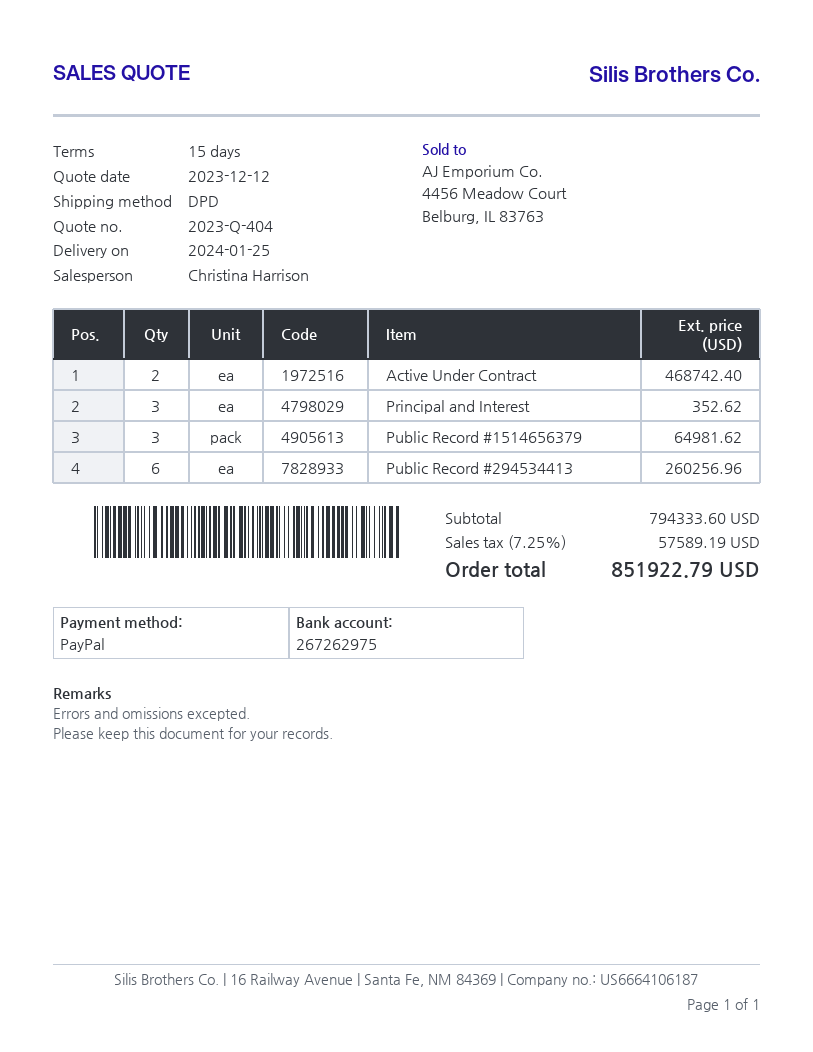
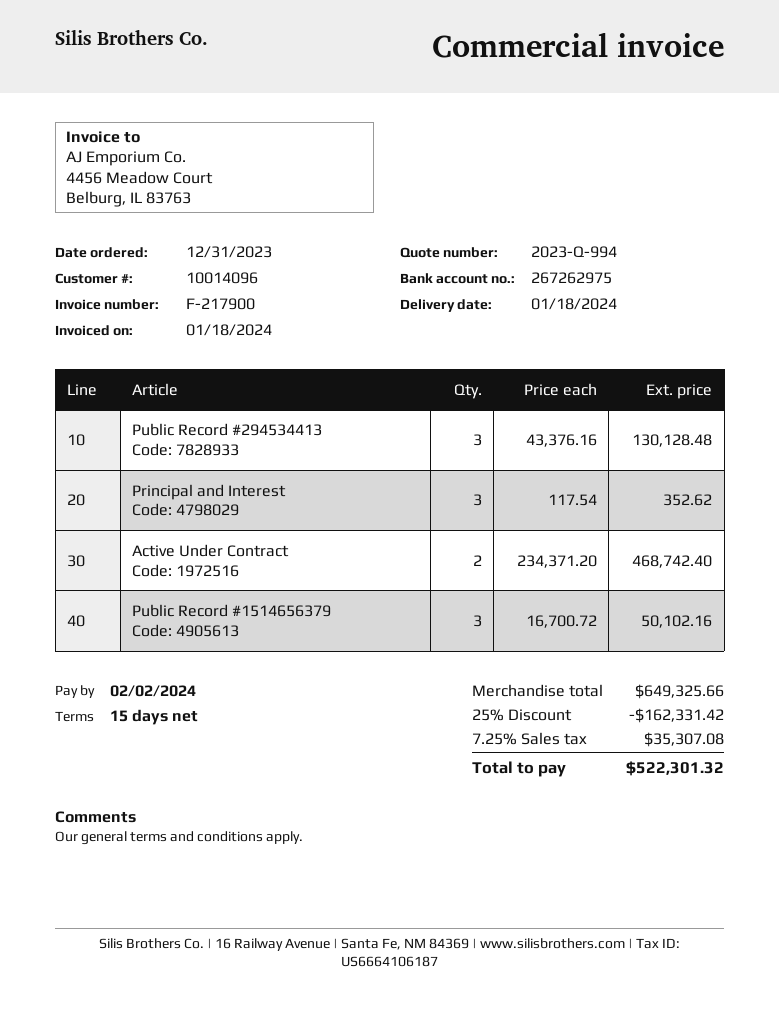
quote number: 2023-Q-404 -> 2023-Q-994
delivery date: 2024-01-25 -> 2024-01-18
Public Record #1514656379: 3 for 64981.62 -> 3 for 50102.16
Public Record #294534413: 6 for 260256.96 -> 3 for 130128.48
subtotal: 794333.60 -> 649325.66
discount: none -> 25% = 162331.42
tax: 7.25% = 57589.19 -> 7.25% = 35307.08
total: 851922.79 -> 522301.32

